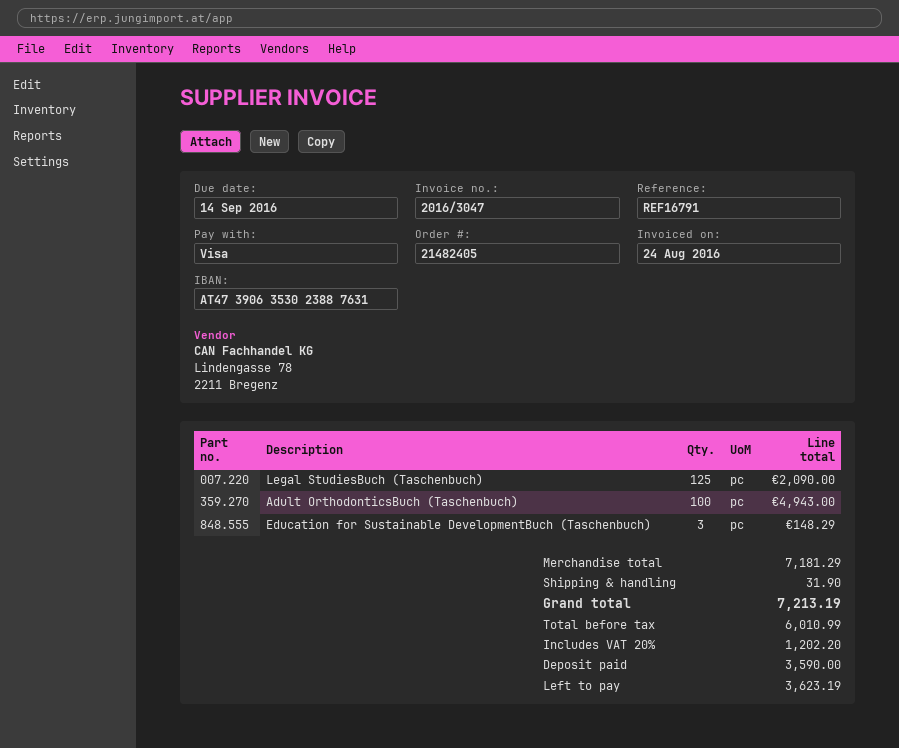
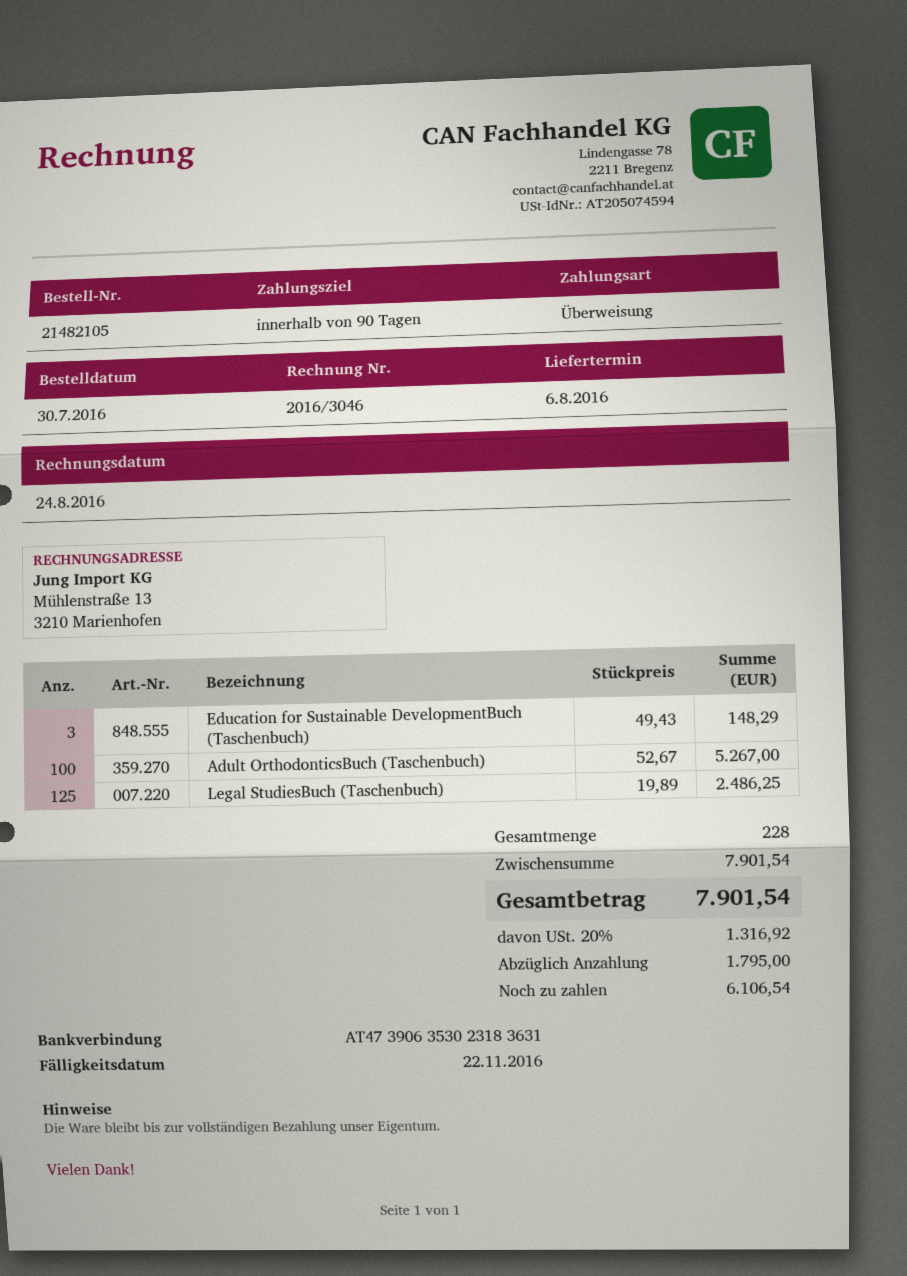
order number: 21482405 -> 21482105
invoice number: 2016/3047 -> 2016/3046
due date: 2016-09-14 -> 2016-11-22
payment method: Visa -> bank transfer
bank account: AT473906353023887631 -> AT473906353023183631
Legal StudiesBuch (Taschenbuch): 125 for 2090.00 -> 125 for 2486.25
Adult OrthodonticsBuch (Taschenbuch): 100 for 4943.00 -> 100 for 5267.00
subtotal: 7181.29 -> 7901.54
shipping: 31.90 -> none
tax: 20% = 1202.20 -> 20% = 1316.92
total: 7213.19 -> 7901.54
deposit: 3590.00 -> 1795.00
balance: 3623.19 -> 6106.54

